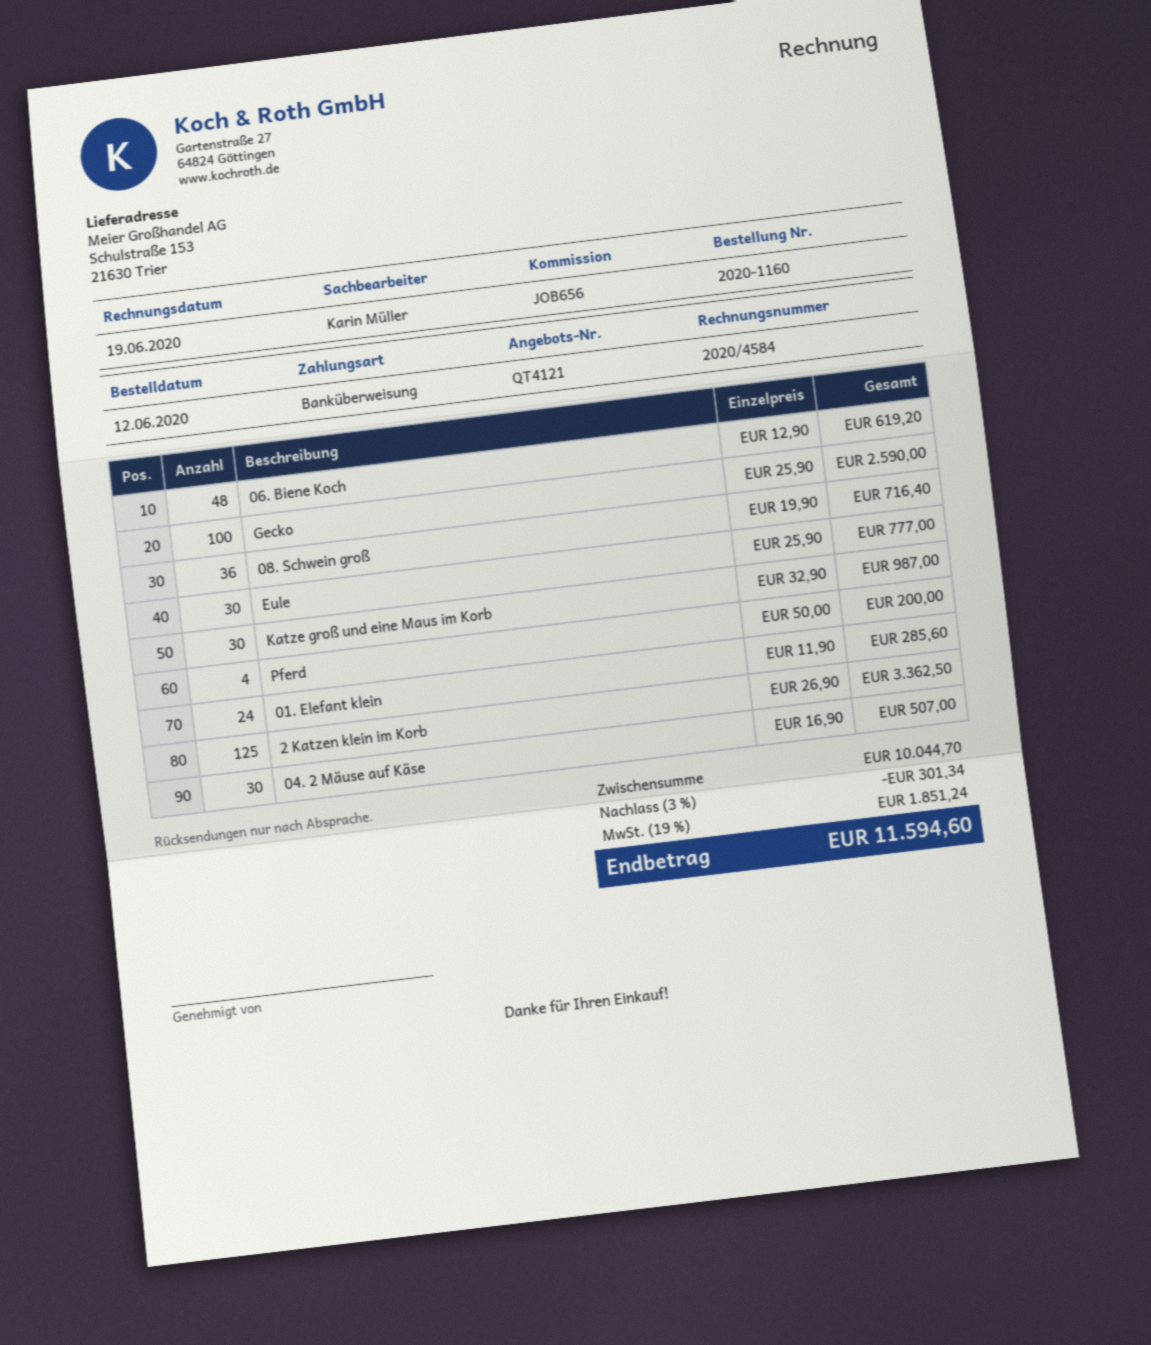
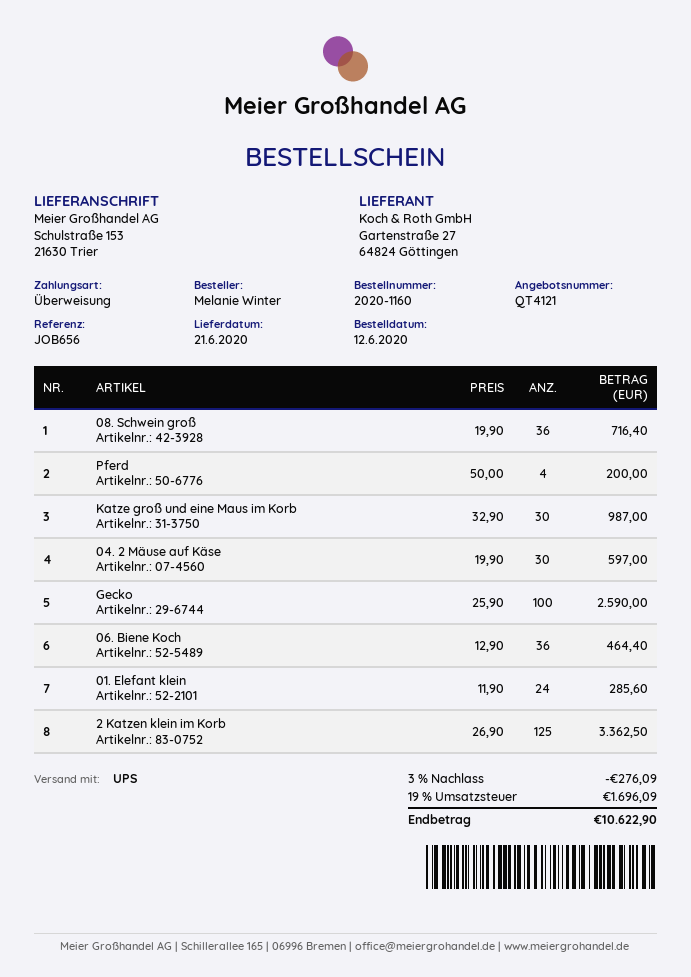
06. Biene Koch: 48 x 12.90 = 619.20 -> 36 x 12.90 = 464.40
Eule: 30 x 25.90 = 777.00 -> none
04. 2 Mäuse auf Käse: 30 x 16.90 = 507.00 -> 30 x 19.90 = 597.00
discount: 3% = 301.34 -> 3% = 276.09
tax: 19% = 1851.24 -> 19% = 1696.09
total: 11594.60 -> 10622.90

